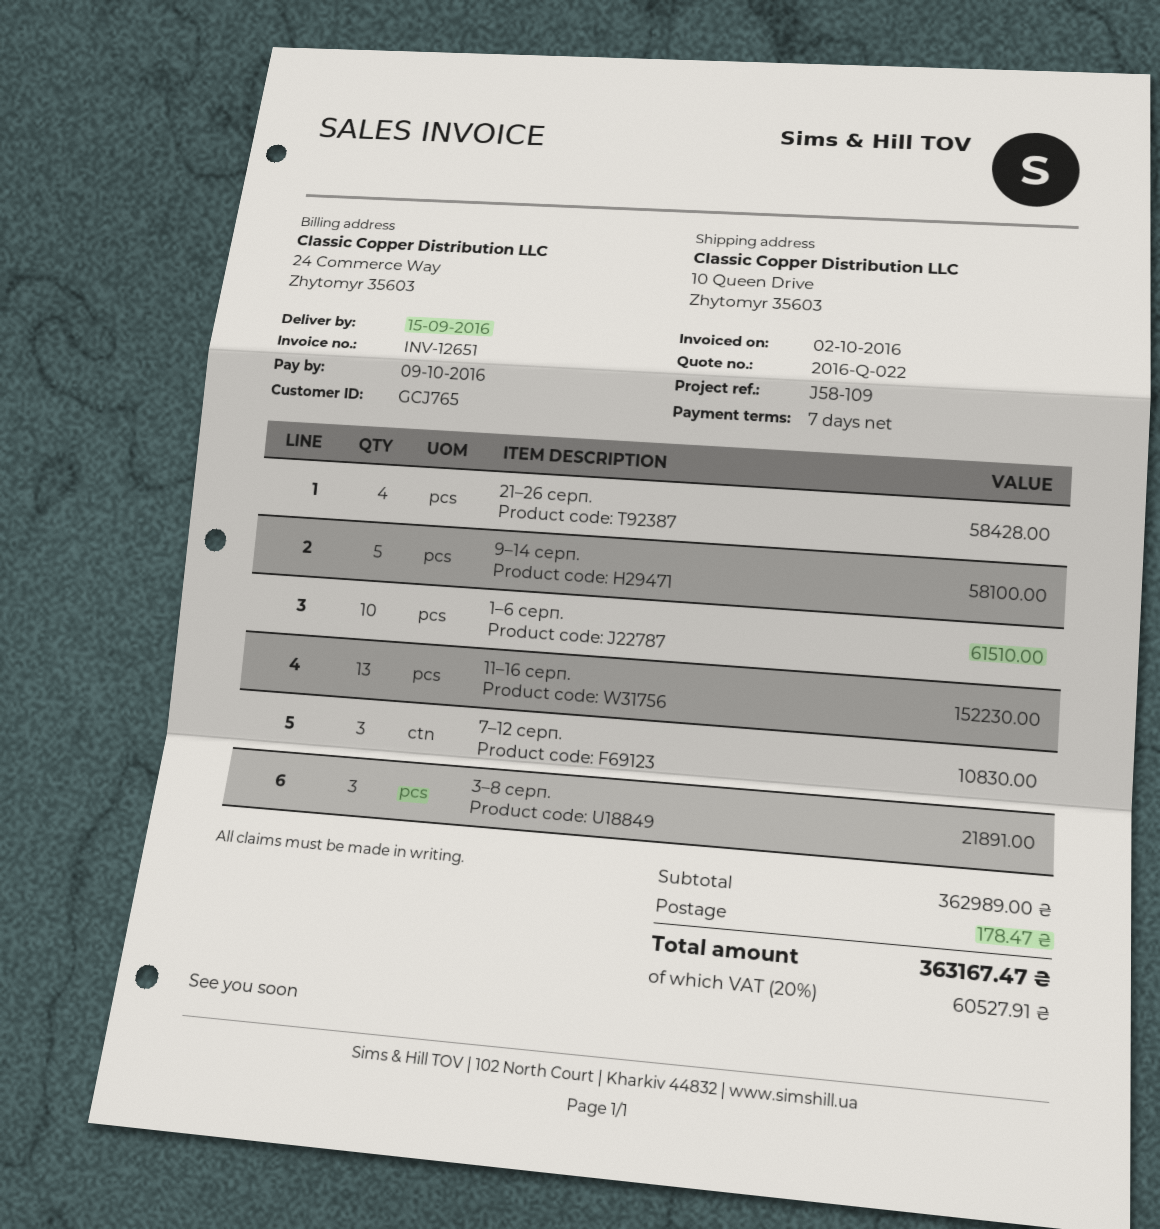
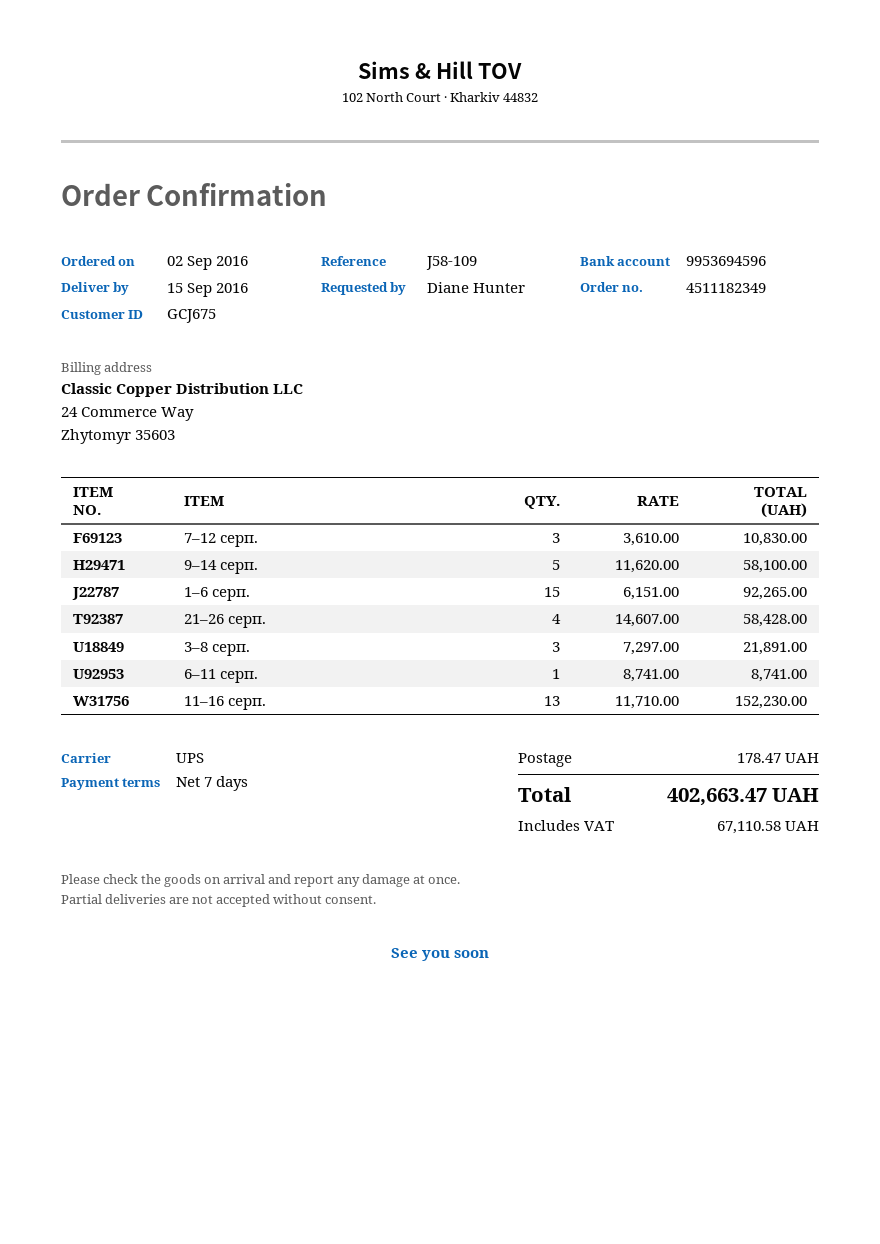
customer number: GCJ765 -> GCJ675
1–6 серп.: 10 for 61510.00 -> 15 for 92265.00
6–11 серп.: none -> 1 for 8741.00
tax: 60527.91 -> 67110.58
total: 363167.47 -> 402663.47

